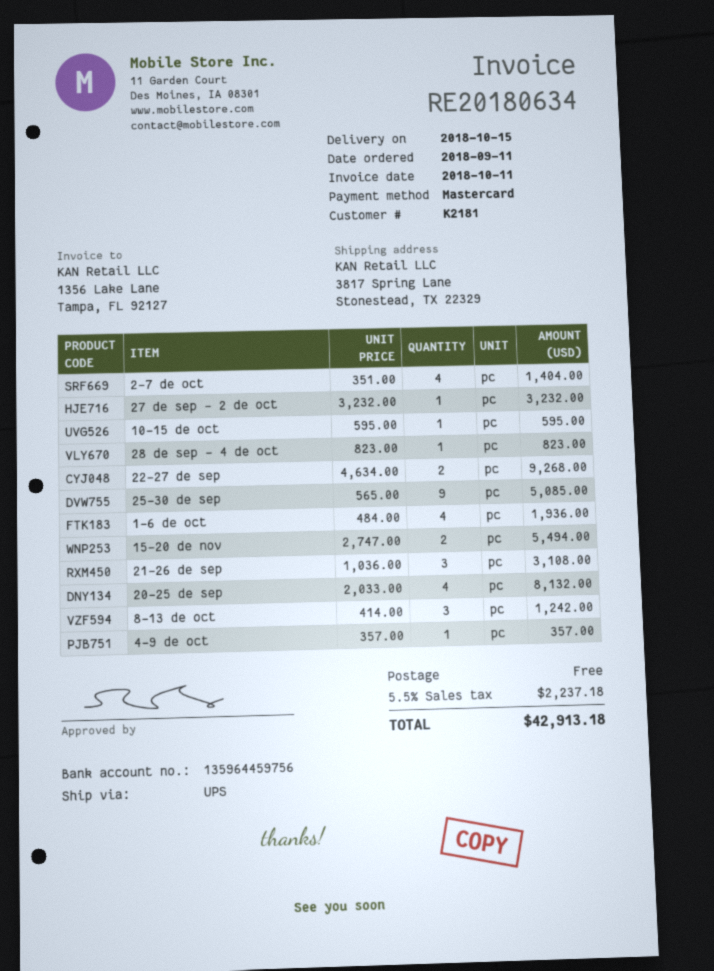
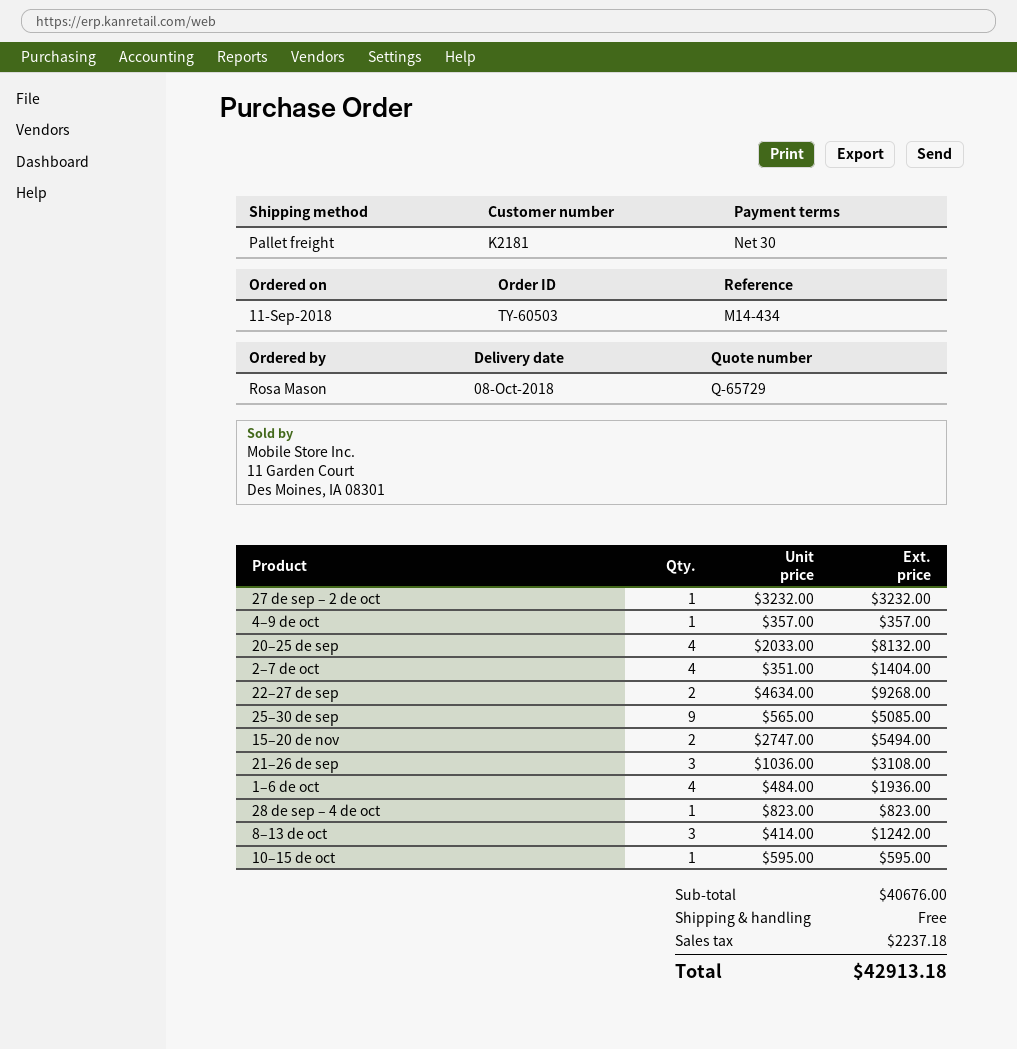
delivery date: 2018-10-15 -> 2018-10-08
shipping method: UPS -> pallet freight

